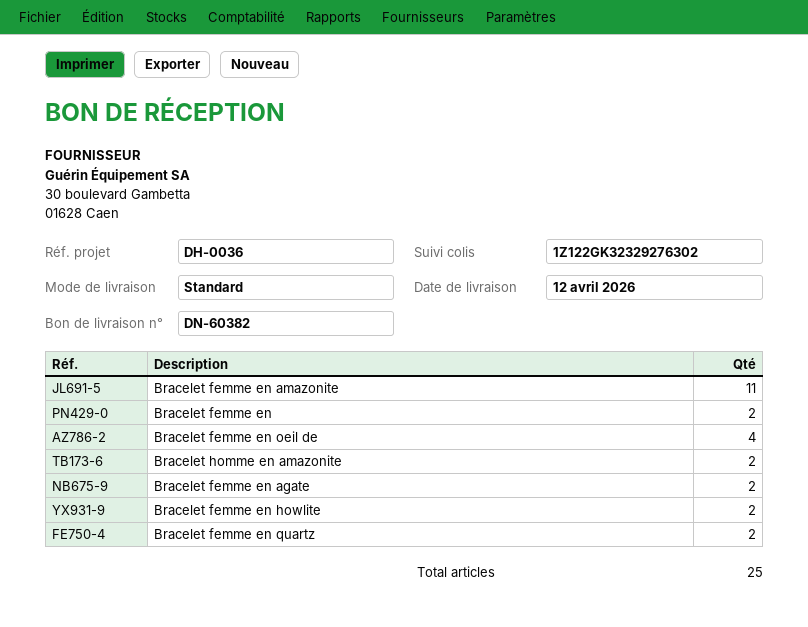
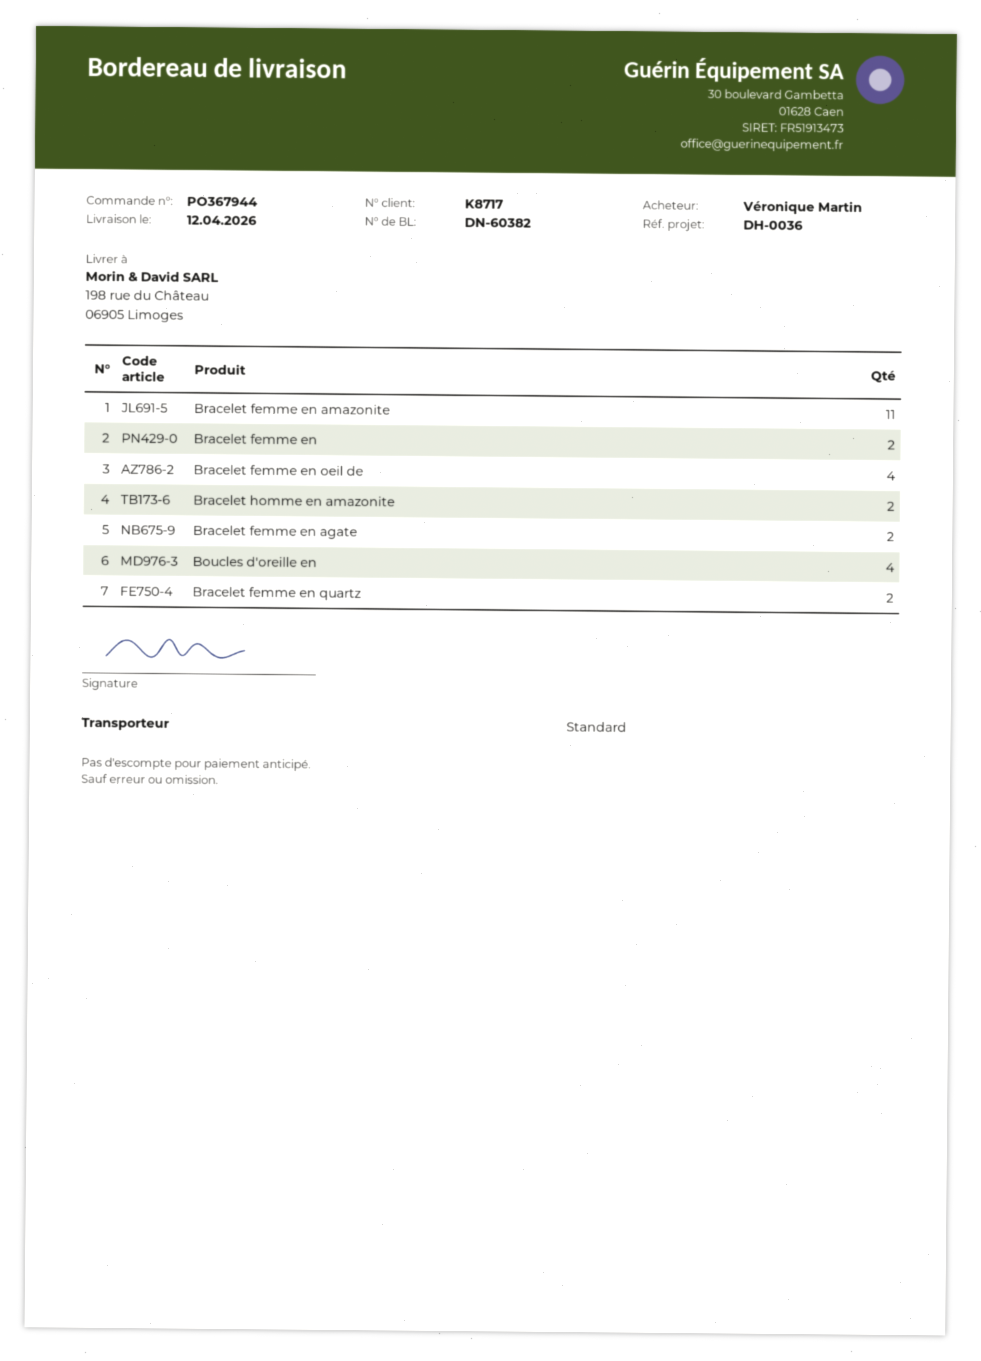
Bracelet femme en howlite: 2 -> none
Boucles d'oreille en: none -> 4

